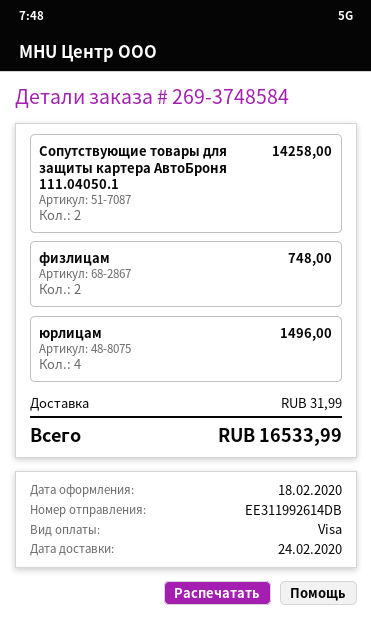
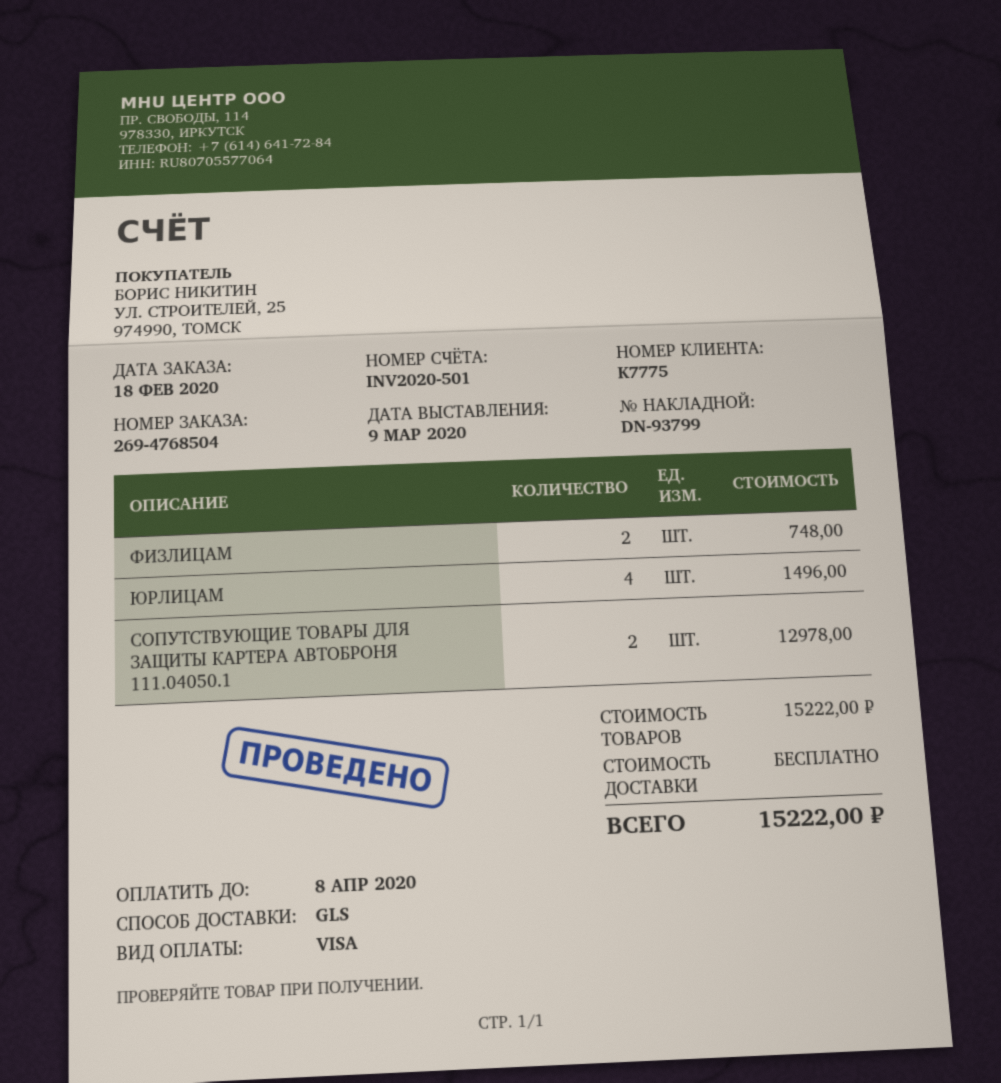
order number: 269-3748584 -> 269-4768504
Сопутствующие товары для защиты картера АвтоБроня 111.04050.1: 2 for 14258.00 -> 2 for 12978.00
shipping: 31.99 -> 0.00
total: 16533.99 -> 15222.00

